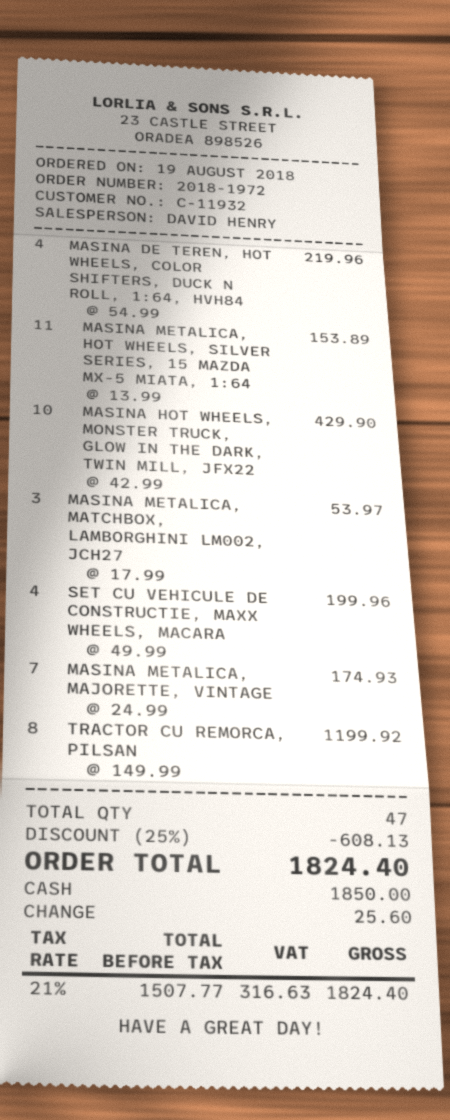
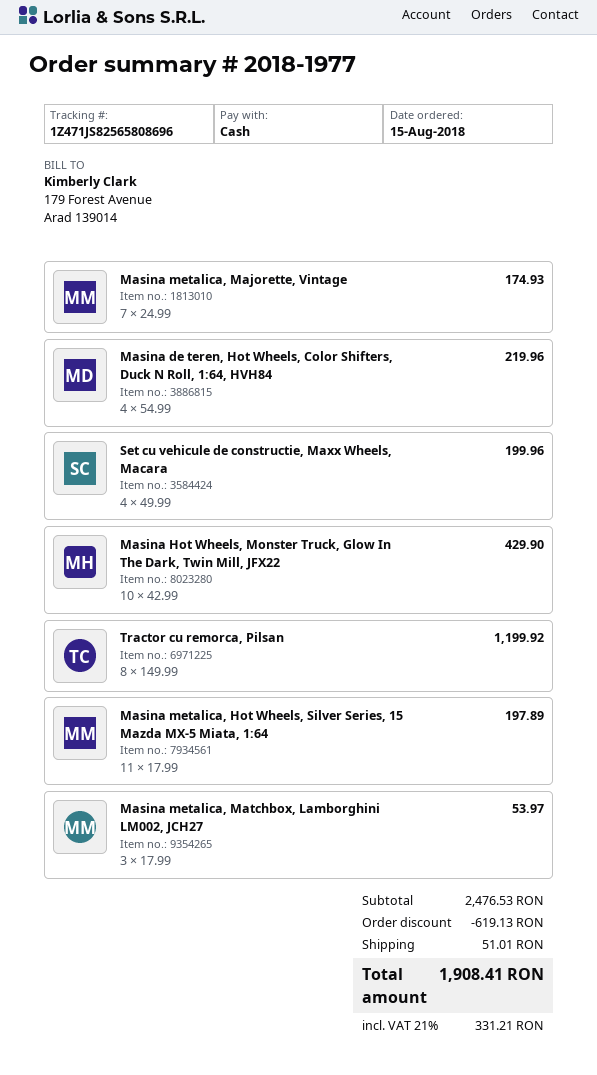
order number: 2018-1972 -> 2018-1977
order date: 2018-08-19 -> 2018-08-15
MASINA METALICA, HOT WHEELS, SILVER SERIES, 15 MAZDA MX-5 MIATA, 1:64: 11 x 13.99 = 153.89 -> 11 x 17.99 = 197.89
discount: 608.13 -> 619.13
shipping: none -> 51.01
tax: 21% = 316.63 -> 21% = 331.21
total: 1824.40 -> 1908.41

